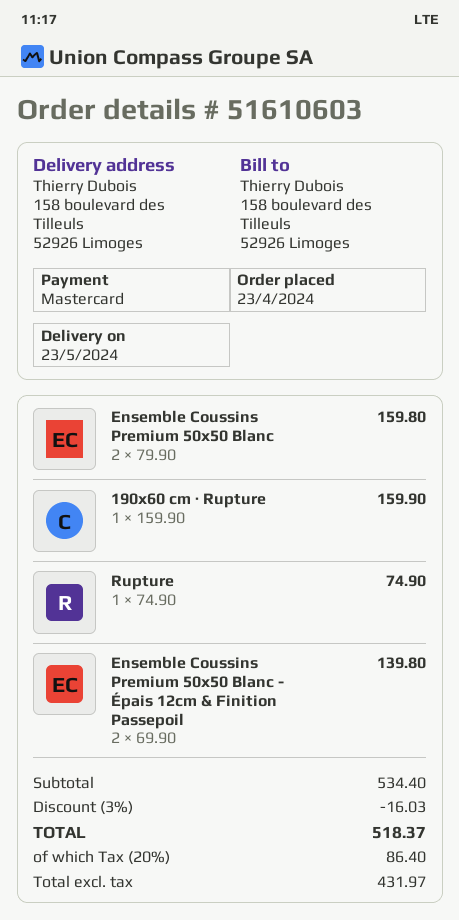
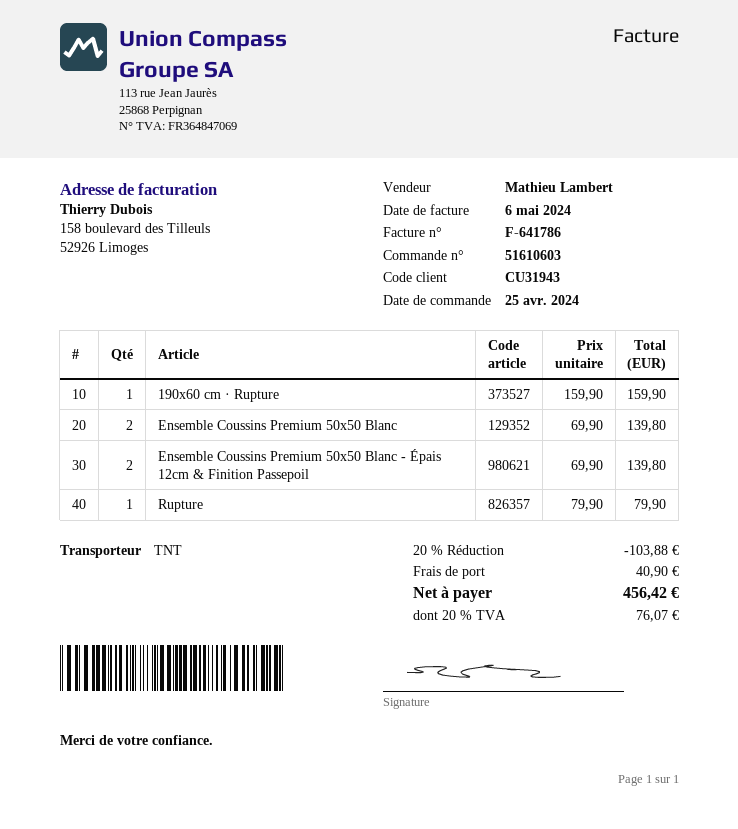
order date: 2024-04-23 -> 2024-04-25
Ensemble Coussins Premium 50x50 Blanc: 2 x 79.90 = 159.80 -> 2 x 69.90 = 139.80
Rupture: 1 x 74.90 = 74.90 -> 1 x 79.90 = 79.90
discount: 3% = 16.03 -> 20% = 103.88
shipping: none -> 40.90
tax: 20% = 86.40 -> 20% = 76.07
total: 518.37 -> 456.42

